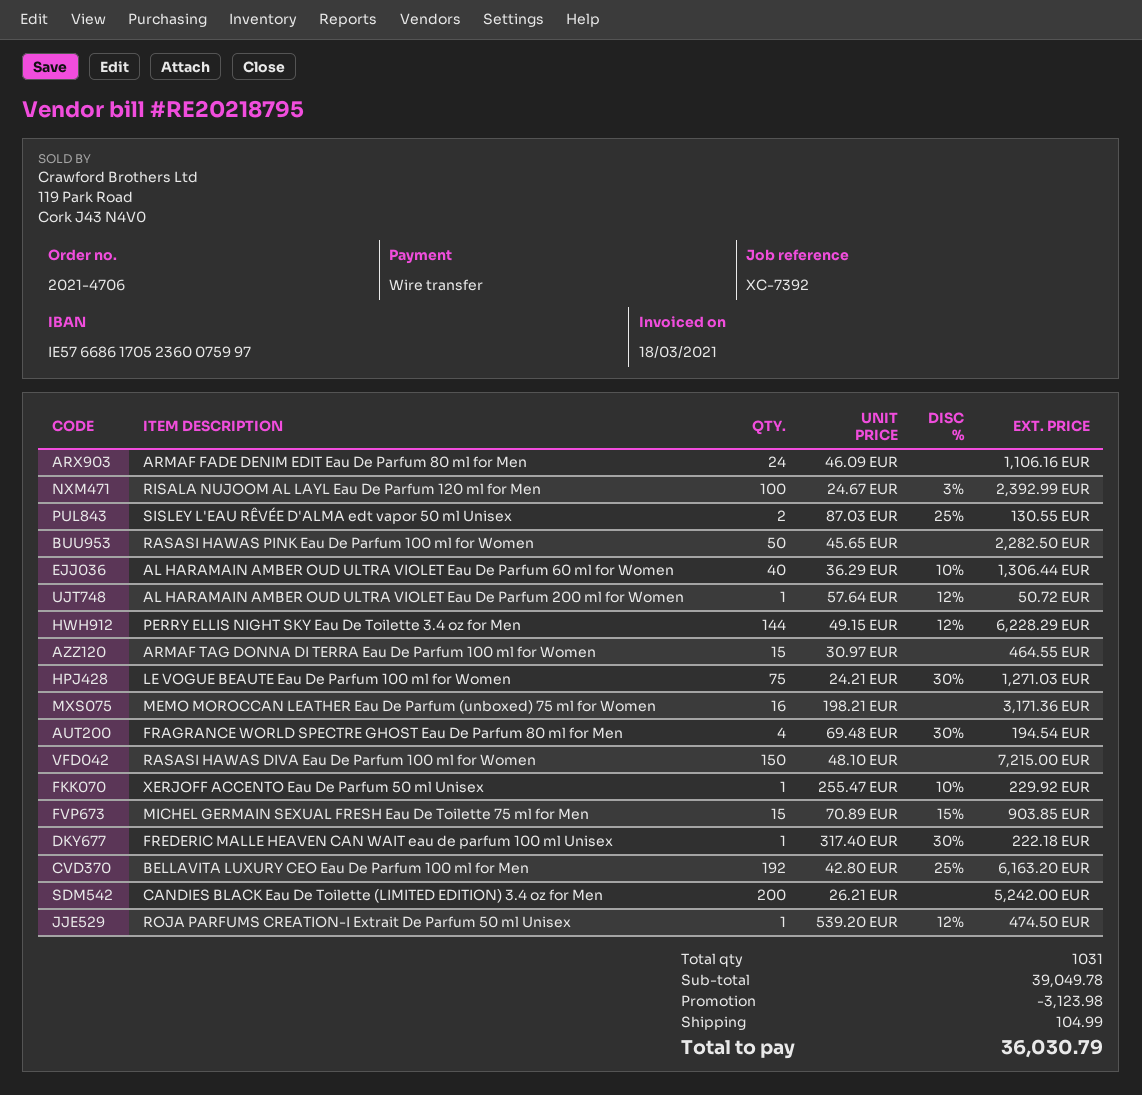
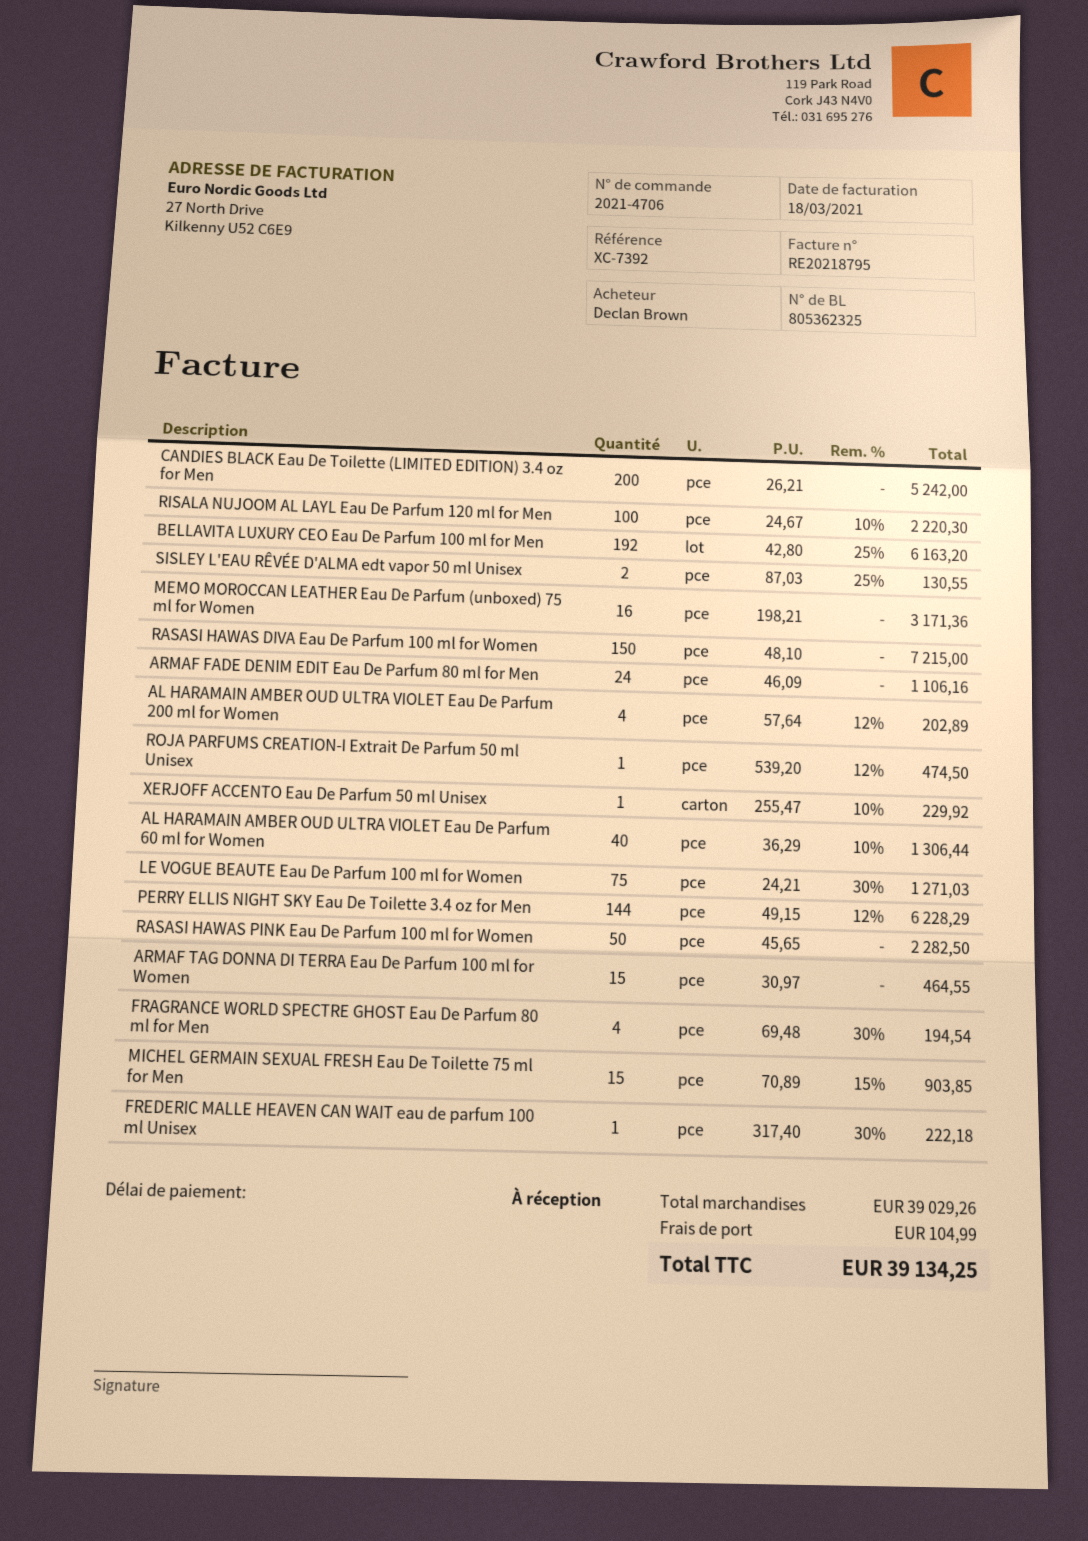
RISALA NUJOOM AL LAYL Eau De Parfum 120 ml for Men: 100 x 24.67 - 3% = 2392.99 -> 100 x 24.67 - 10% = 2220.30
AL HARAMAIN AMBER OUD ULTRA VIOLET Eau De Parfum 200 ml for Women: 1 x 57.64 - 12% = 50.72 -> 4 x 57.64 - 12% = 202.89
subtotal: 39049.78 -> 39029.26
discount: 3123.98 -> none
total: 36030.79 -> 39134.25

